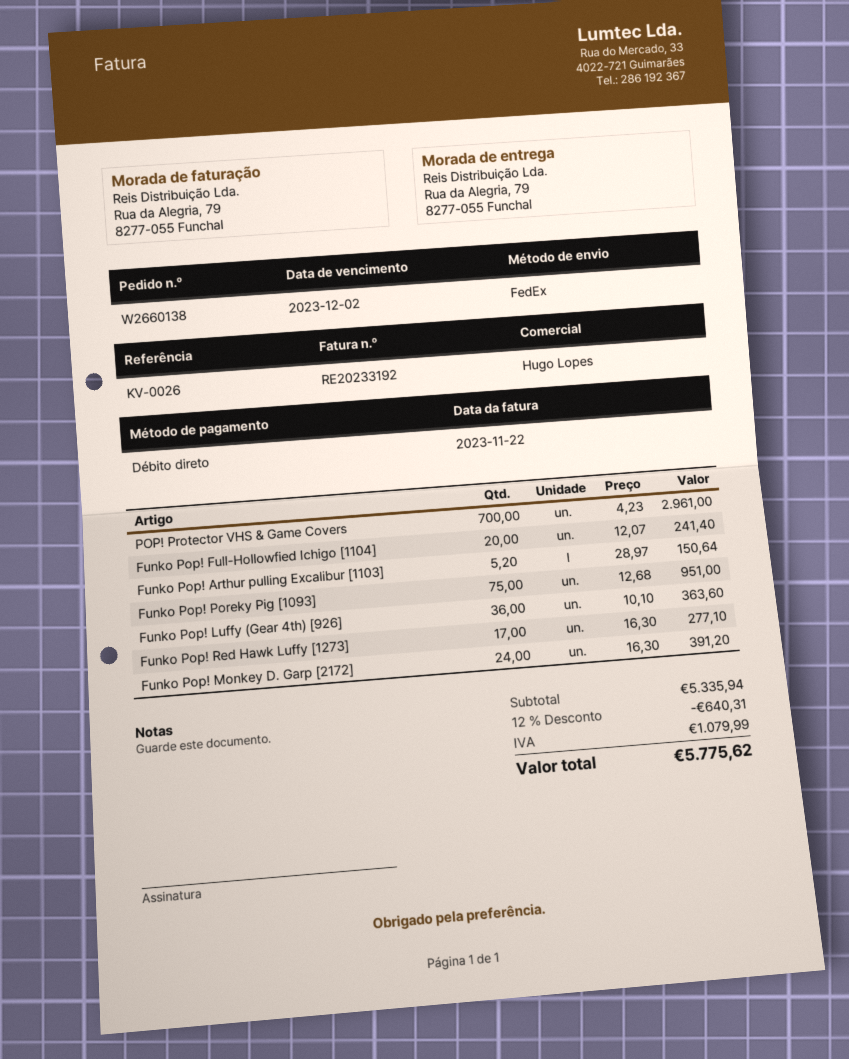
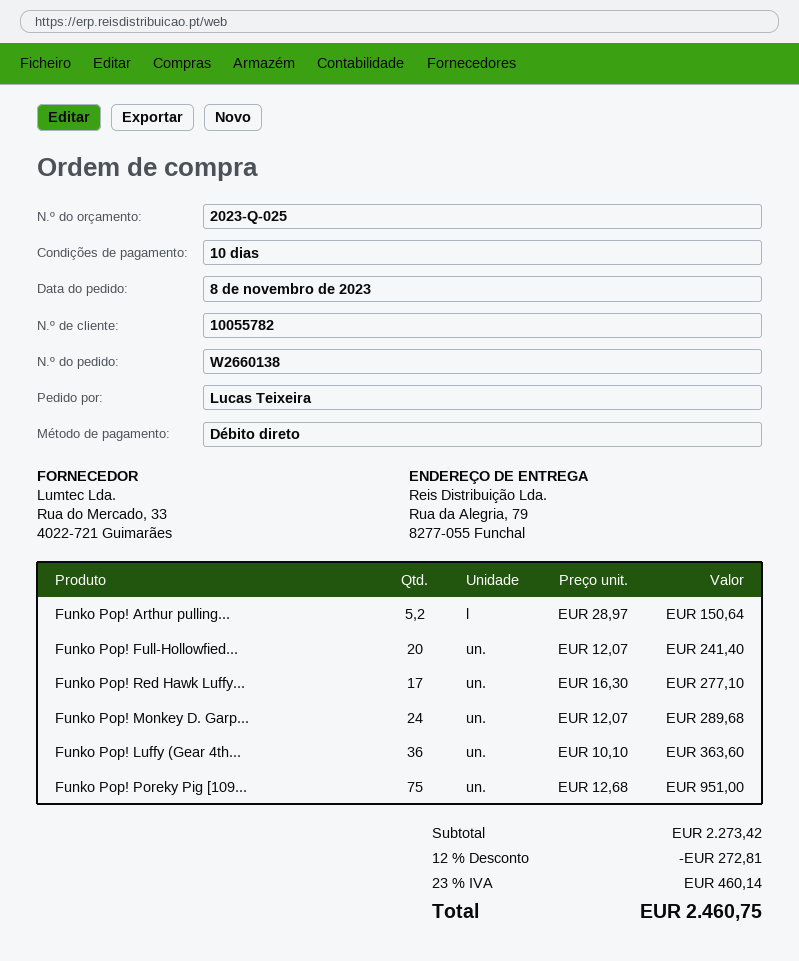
POP! Protector VHS & Game Covers: 700 x 4.23 = 2961.00 -> none
Funko Pop! Monkey D. Garp [2172]: 24 x 16.30 = 391.20 -> 24 x 12.07 = 289.68
subtotal: 5335.94 -> 2273.42
discount: 12% = 640.31 -> 12% = 272.81
tax: 1079.99 -> 460.14
total: 5775.62 -> 2460.75

